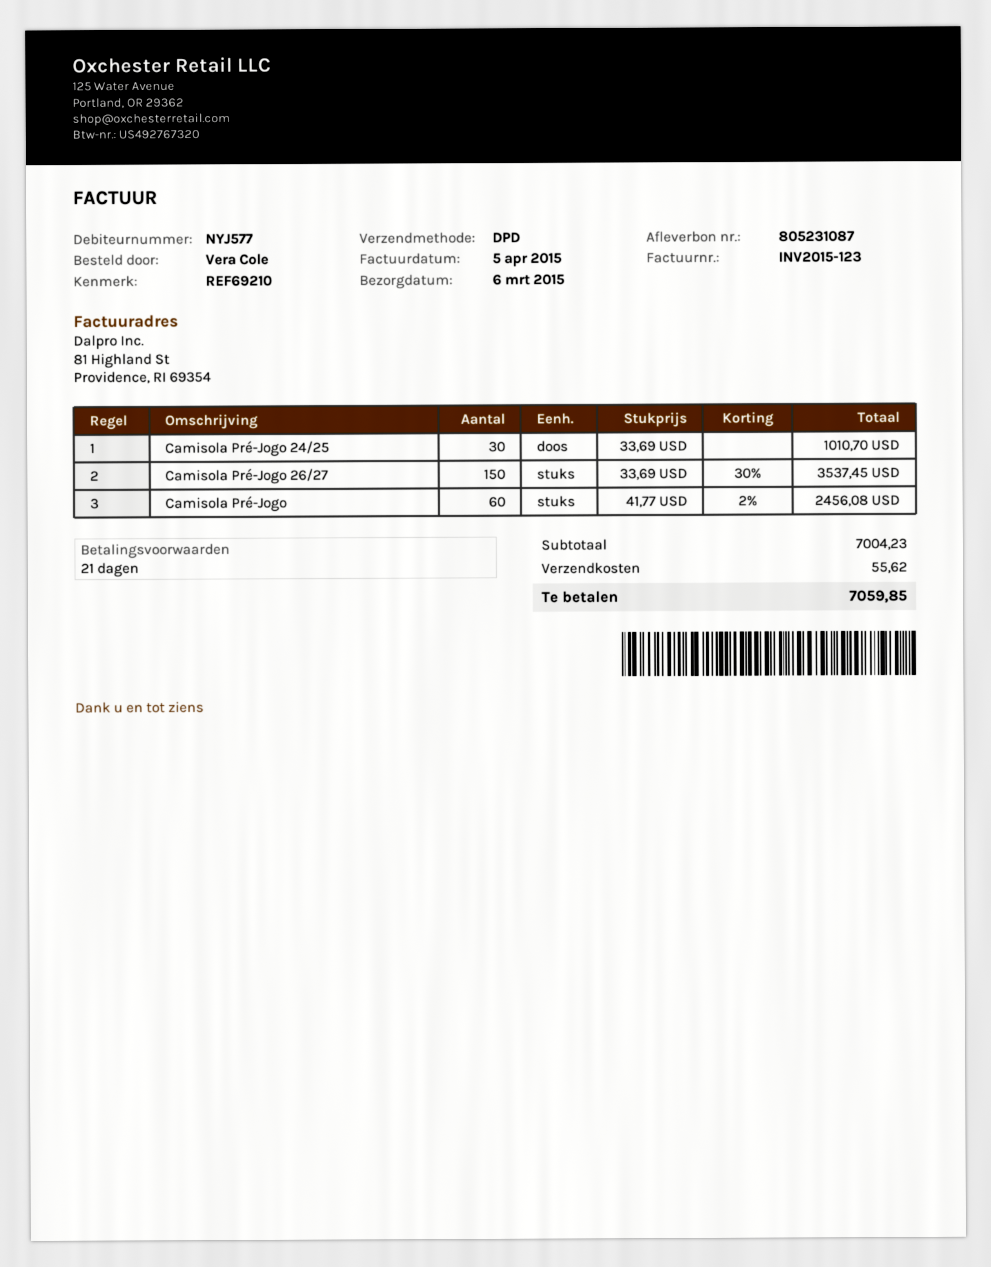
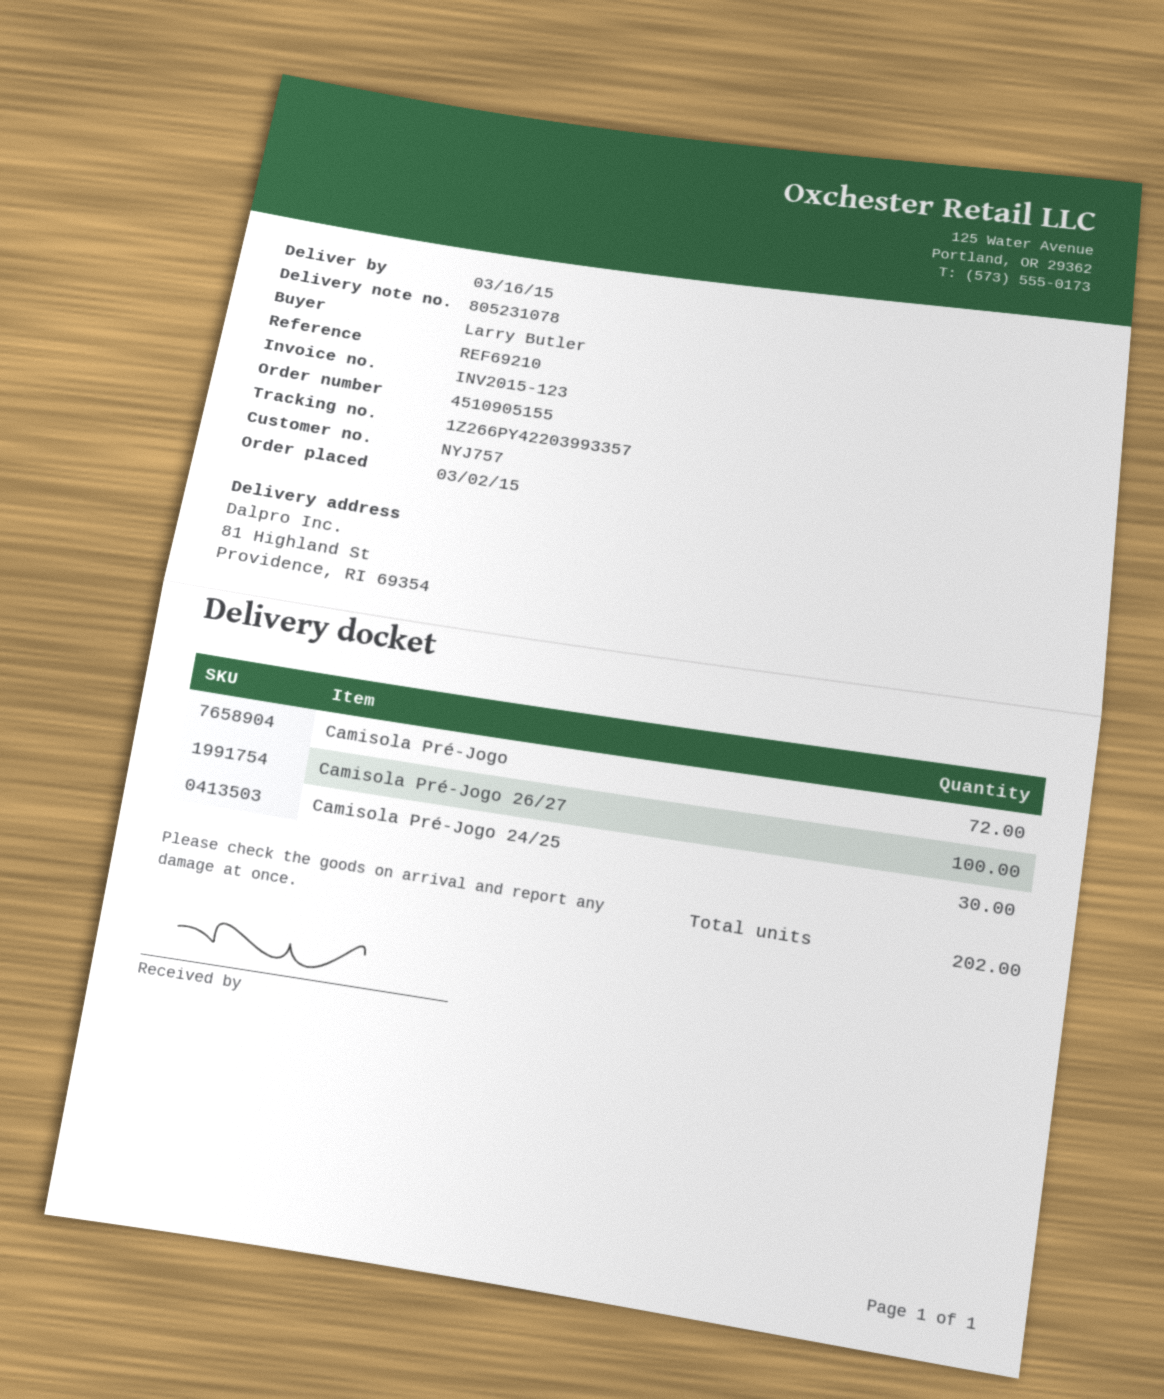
delivery note number: 805231087 -> 805231078
delivery date: 2015-03-06 -> 2015-03-16
customer number: NYJ577 -> NYJ757
ordered by: Vera Cole -> Larry Butler
Camisola Pré-Jogo 26/27: 150 -> 100
Camisola Pré-Jogo: 60 -> 72

